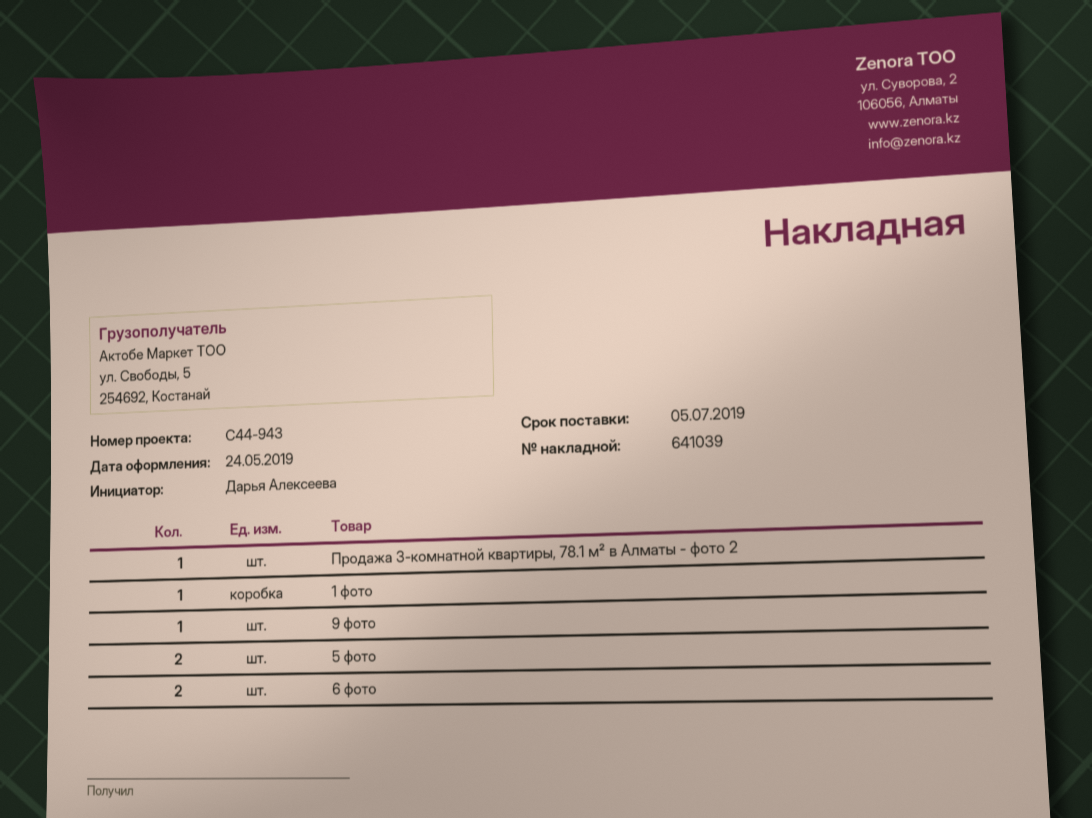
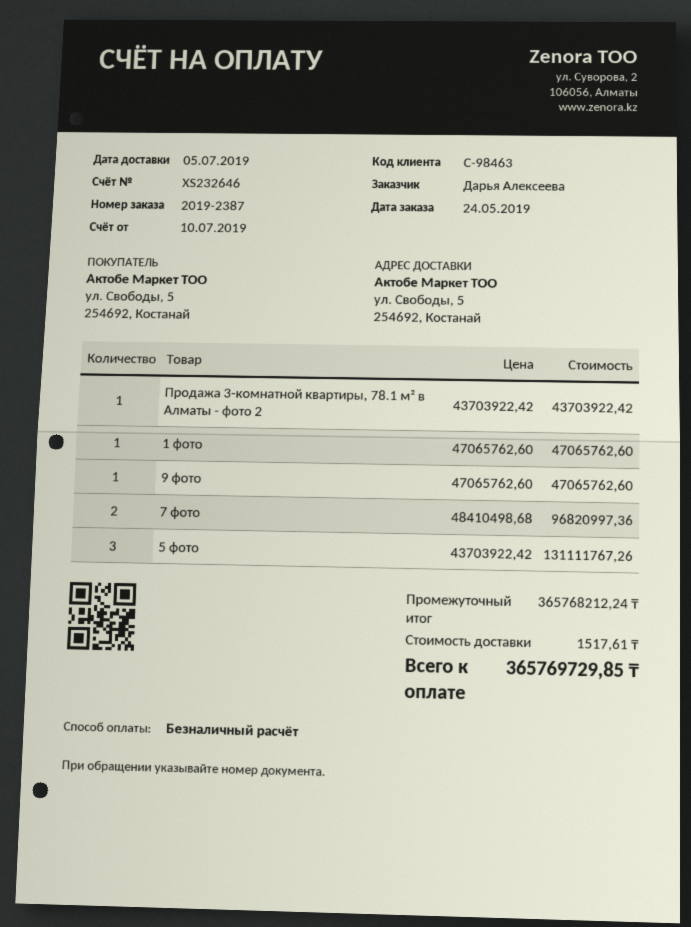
5 фото: 2 -> 3
6 фото: 2 -> none
7 фото: none -> 2

